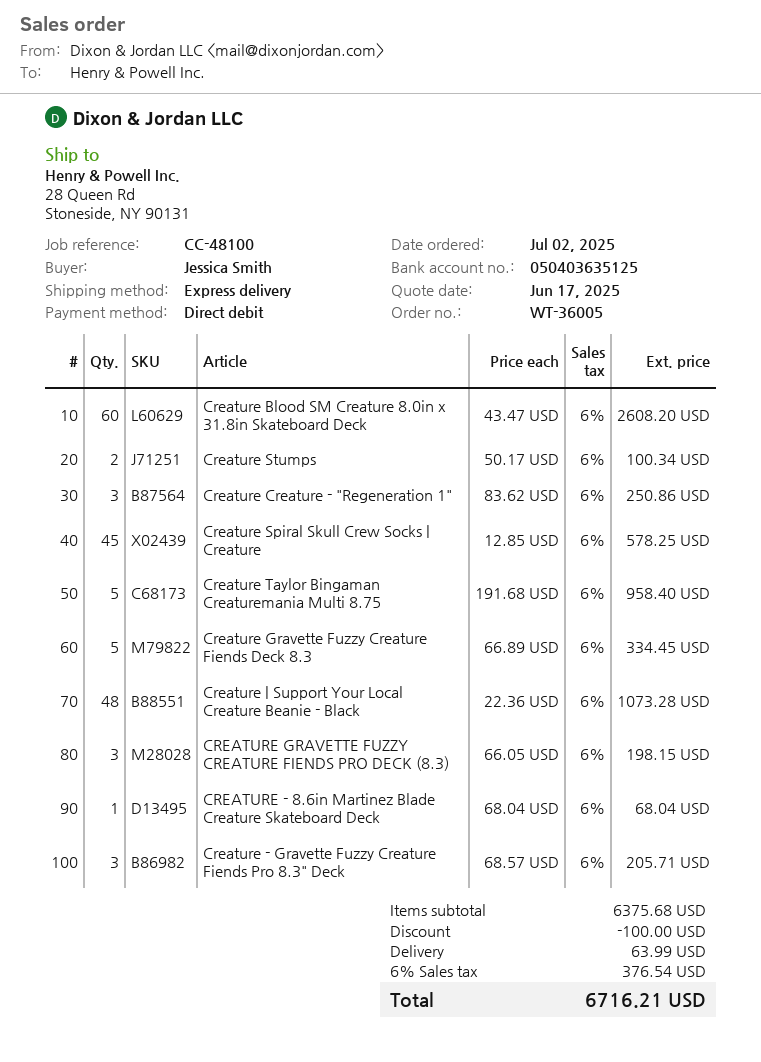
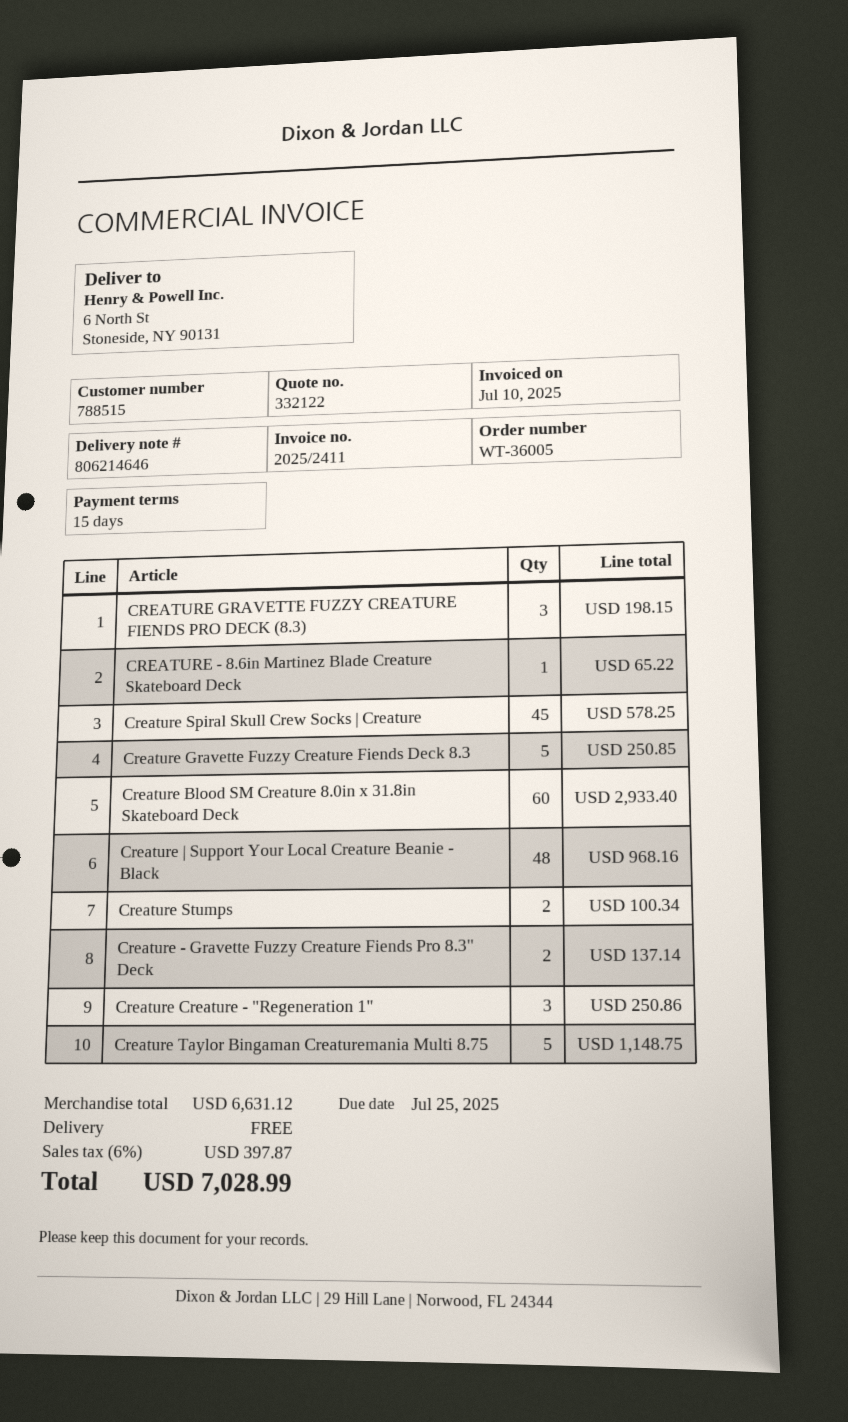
ship to: 28 Queen Rd, Stoneside, NY 90131 -> 6 North St, Stoneside, NY 90131
Creature Blood SM Creature 8.0in x 31.8in Skateboard Deck: 60 for 2608.20 -> 60 for 2933.40
Creature Taylor Bingaman Creaturemania Multi 8.75: 5 for 958.40 -> 5 for 1148.75
Creature Gravette Fuzzy Creature Fiends Deck 8.3: 5 for 334.45 -> 5 for 250.85
Creature | Support Your Local Creature Beanie - Black: 48 for 1073.28 -> 48 for 968.16
CREATURE - 8.6in Martinez Blade Creature Skateboard Deck: 1 for 68.04 -> 1 for 65.22
Creature - Gravette Fuzzy Creature Fiends Pro 8.3" Deck: 3 for 205.71 -> 2 for 137.14
subtotal: 6375.68 -> 6631.12
discount: 100.00 -> none
shipping: 63.99 -> 0.00
tax: 6% = 376.54 -> 6% = 397.87
total: 6716.21 -> 7028.99

